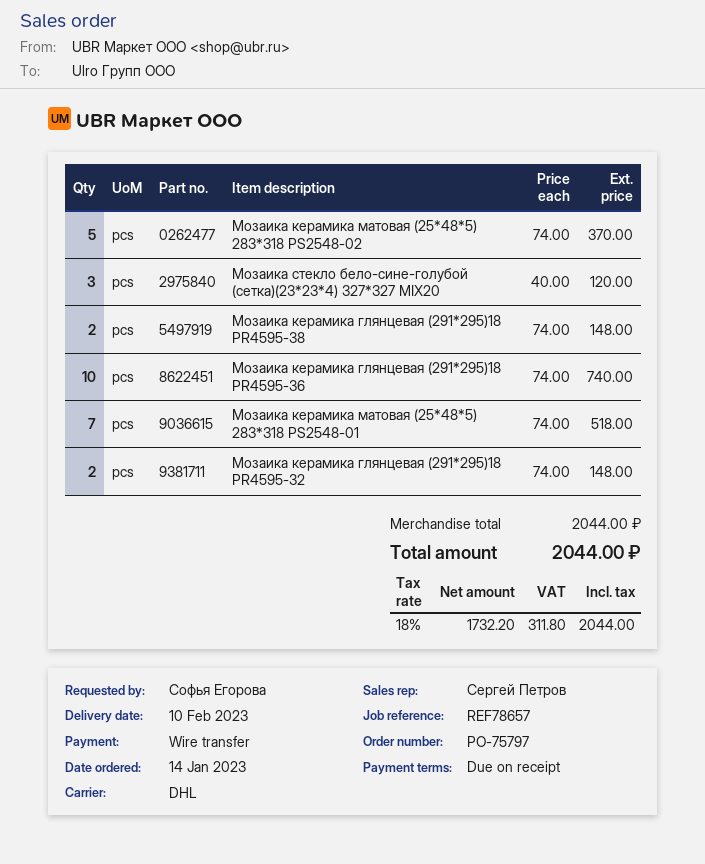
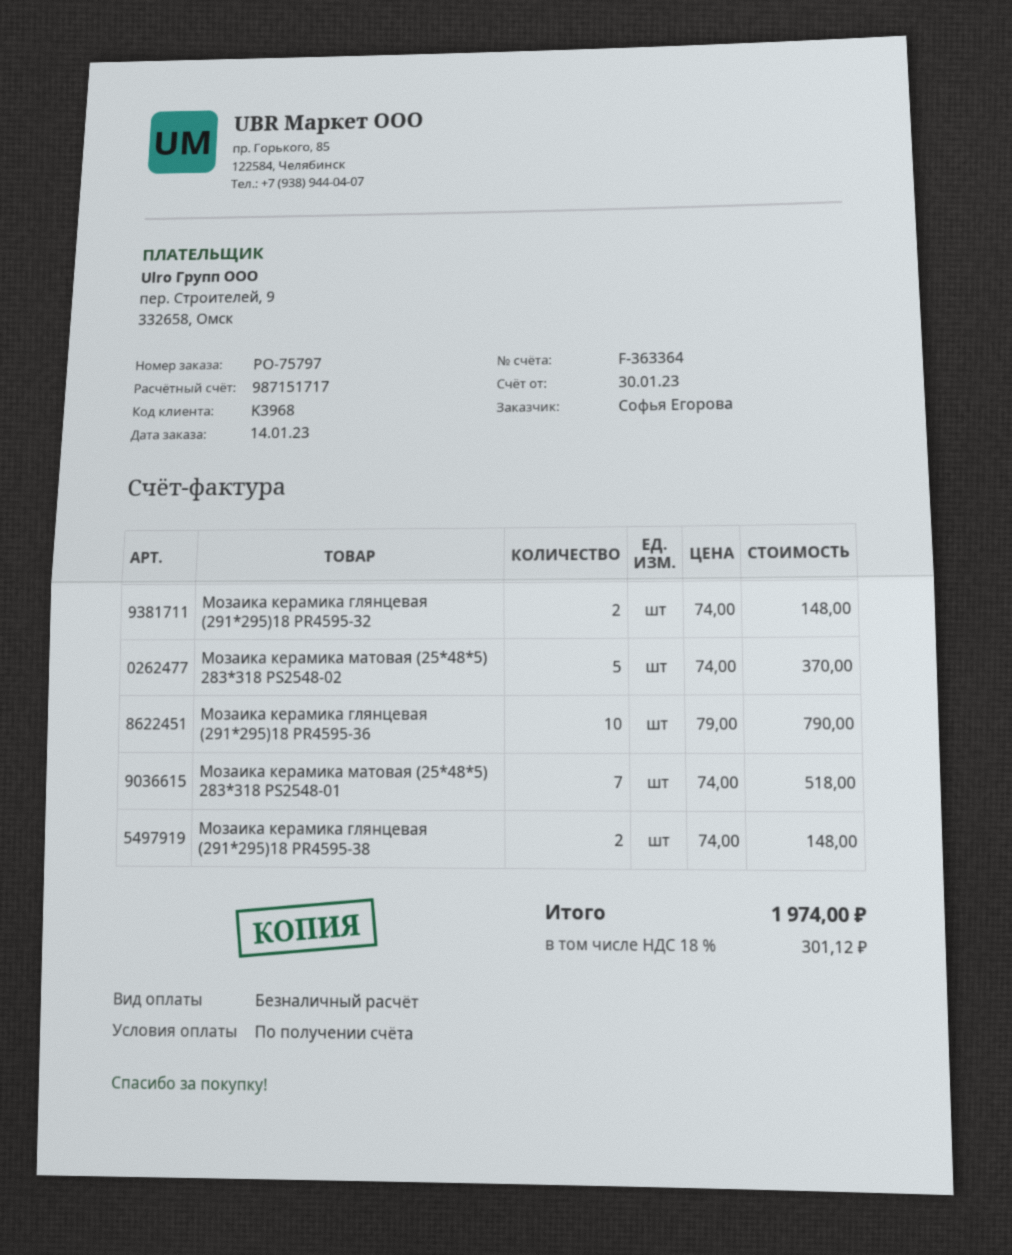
Мозаика стекло бело-сине-голубой (сетка)(23*23*4) 327*327 MIX20: 3 x 40.00 = 120.00 -> none
Мозаика керамика глянцевая (291*295)18 PR4595-36: 10 x 74.00 = 740.00 -> 10 x 79.00 = 790.00
tax: 18% = 311.80 -> 18% = 301.12
total: 2044.00 -> 1974.00

